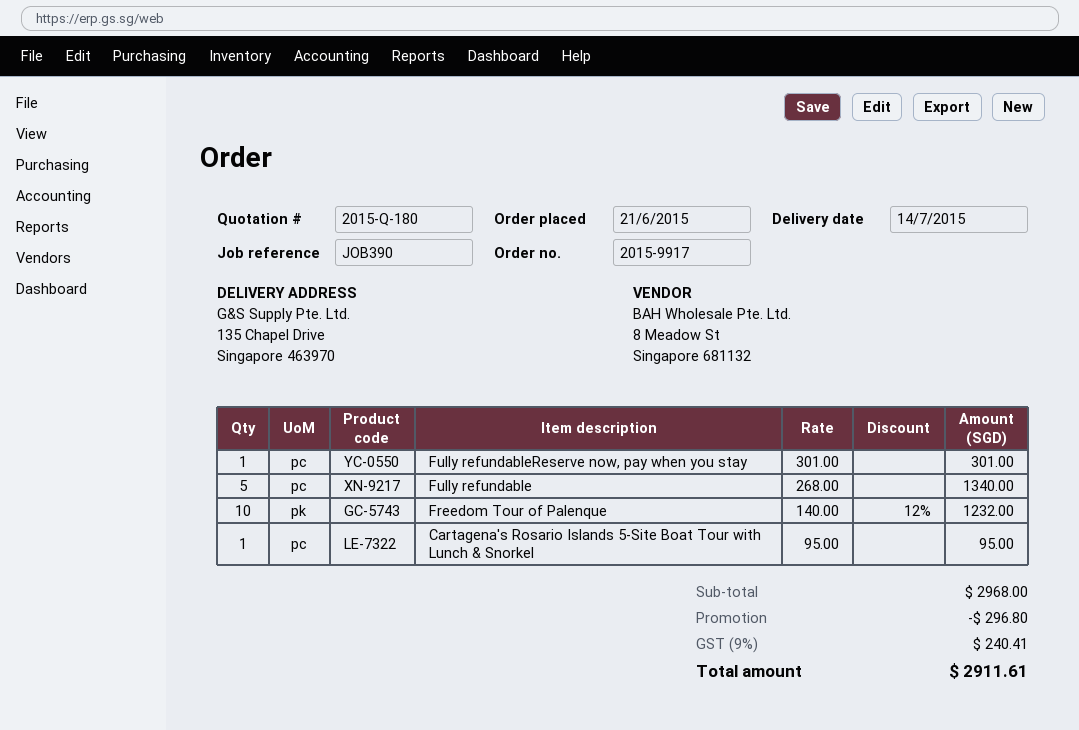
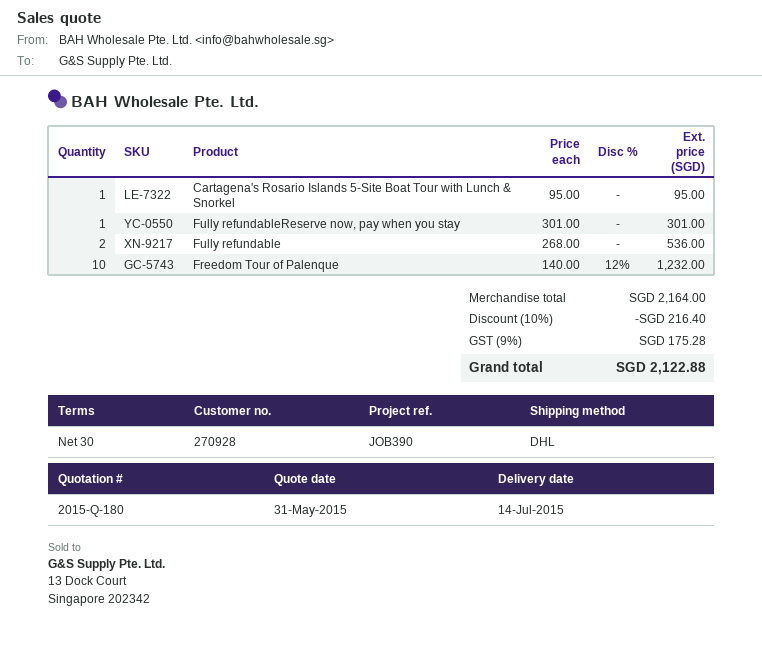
Fully refundable: 5 x 268.00 = 1340.00 -> 2 x 268.00 = 536.00
subtotal: 2968.00 -> 2164.00
discount: 296.80 -> 216.40
tax: 9% = 240.41 -> 9% = 175.28
total: 2911.61 -> 2122.88

